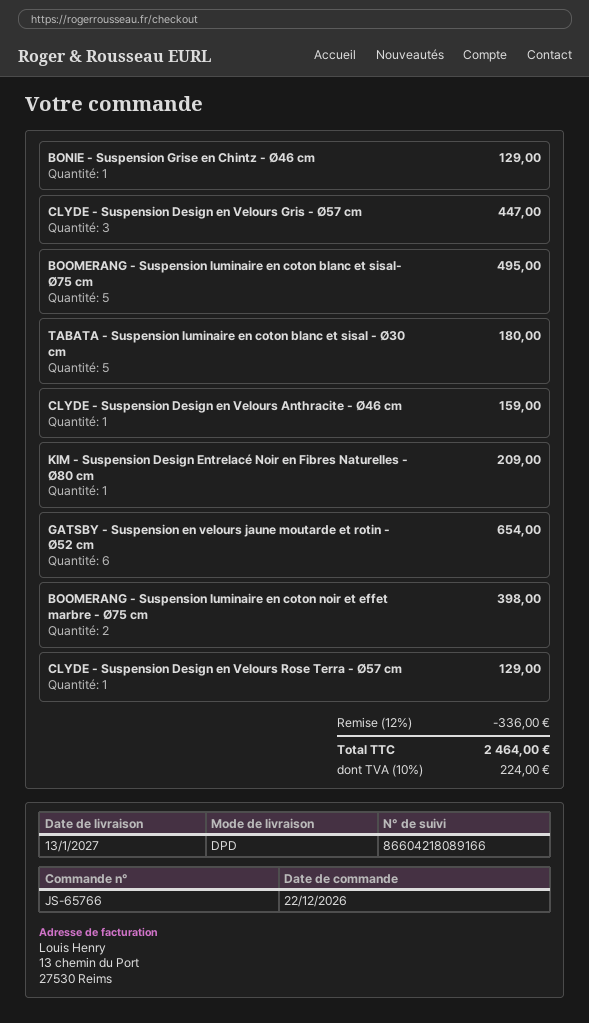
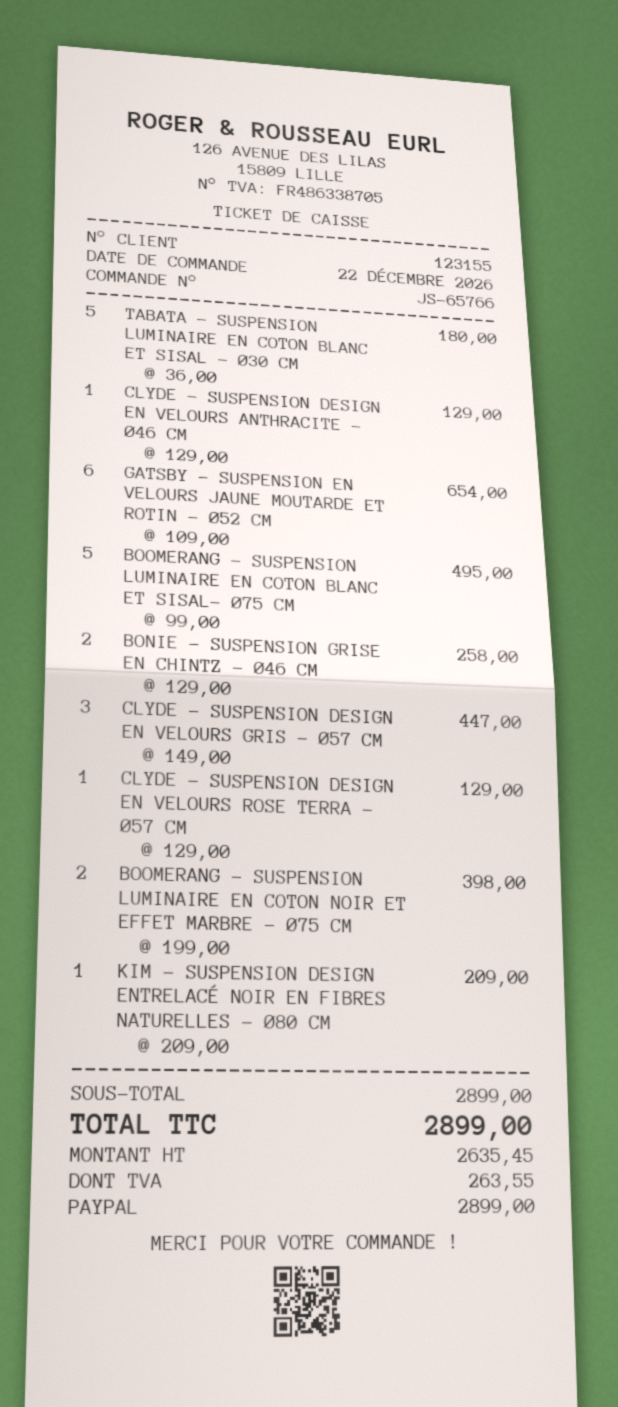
BONIE - Suspension Grise en Chintz - Ø46 cm: 1 for 129.00 -> 2 for 258.00
CLYDE - Suspension Design en Velours Anthracite - Ø46 cm: 1 for 159.00 -> 1 for 129.00
discount: 12% = 336.00 -> none
tax: 224.00 -> 263.55
total: 2464.00 -> 2899.00

